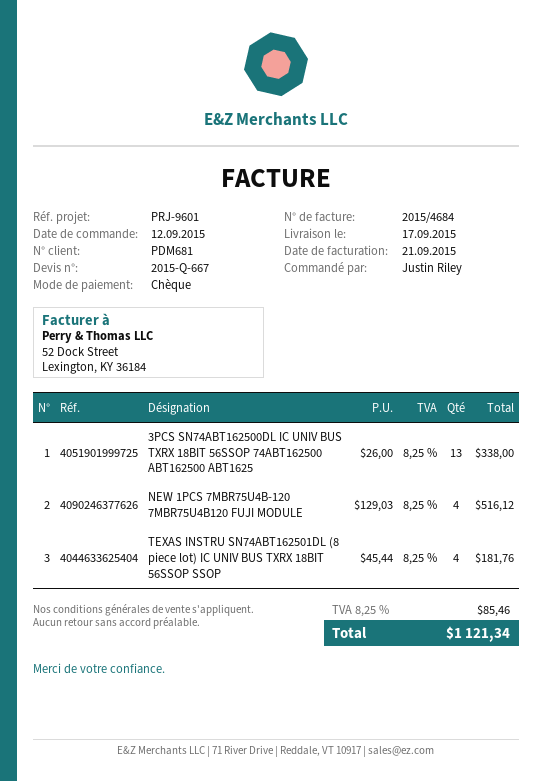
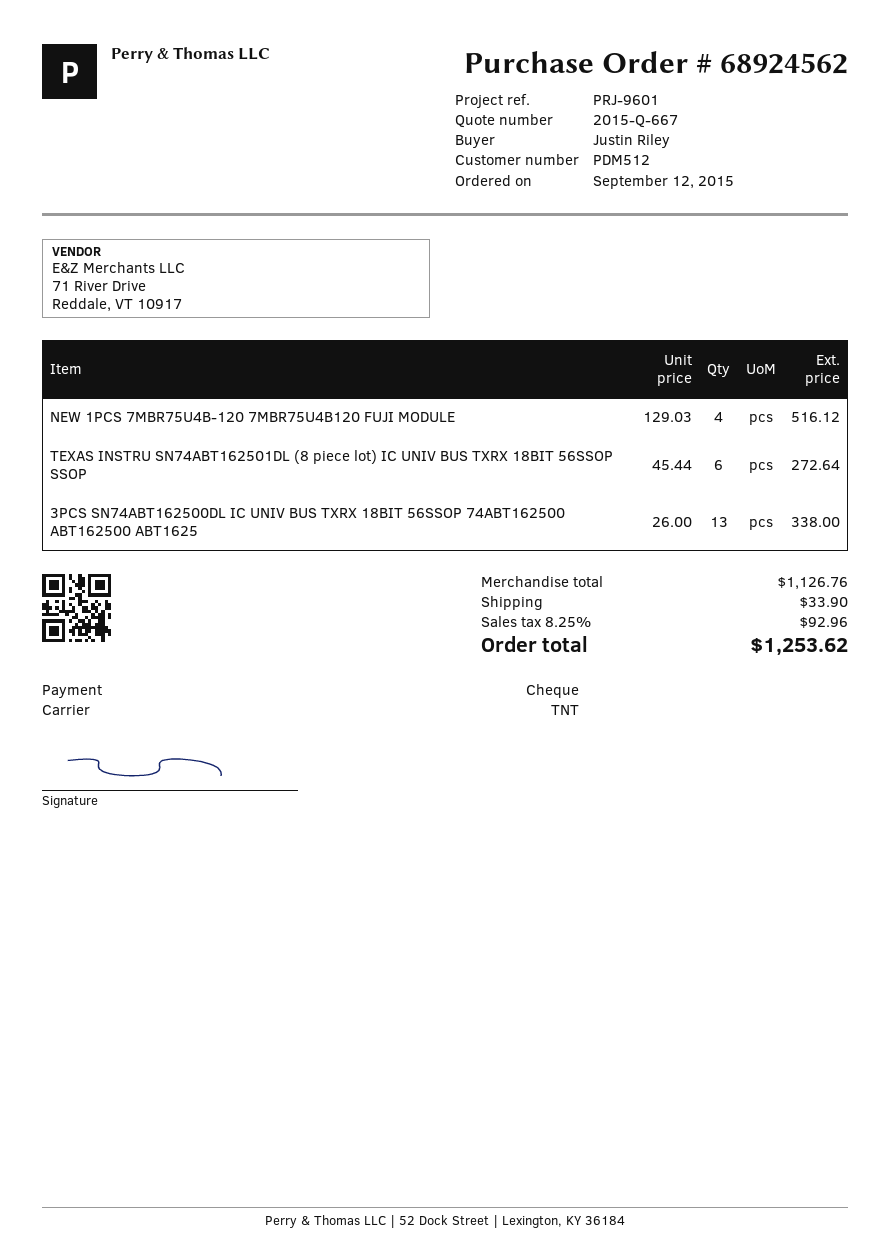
customer number: PDM681 -> PDM512
TEXAS INSTRU SN74ABT162501DL (8 piece lot) IC UNIV BUS TXRX 18BIT 56SSOP SSOP: 4 x 45.44 = 181.76 -> 6 x 45.44 = 272.64
shipping: none -> 33.90
tax: 8.25% = 85.46 -> 8.25% = 92.96
total: 1121.34 -> 1253.62

